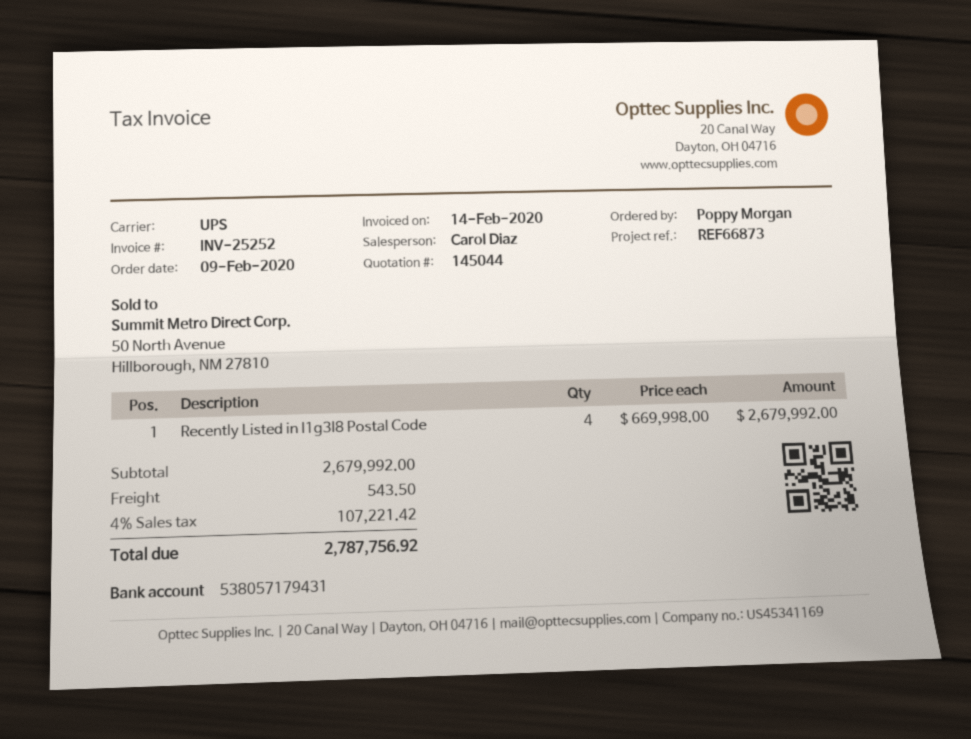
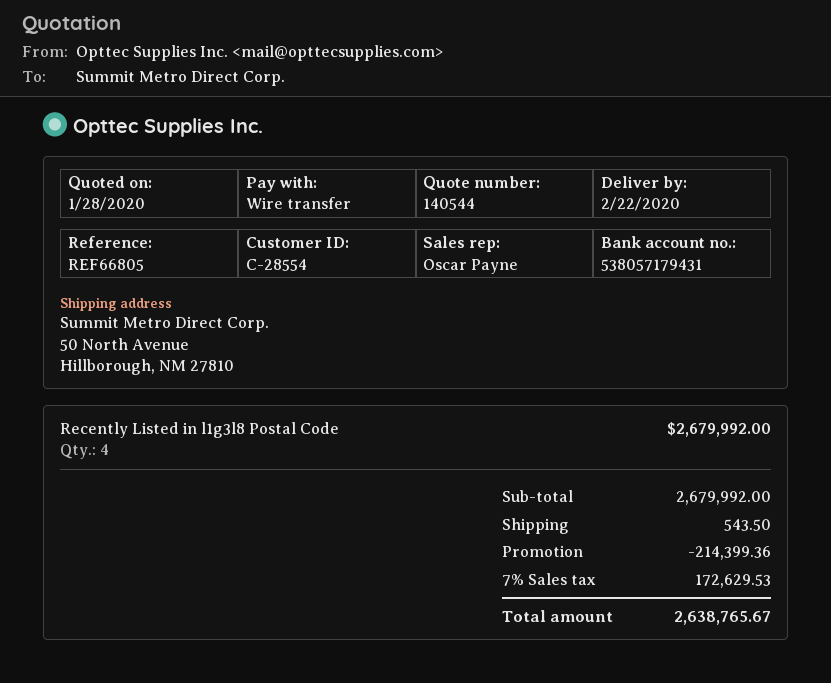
quote number: 145044 -> 140544
reference: REF66873 -> REF66805
sales rep: Carol Diaz -> Oscar Payne
discount: none -> 214399.36
tax: 4% = 107221.42 -> 7% = 172629.53
total: 2787756.92 -> 2638765.67

